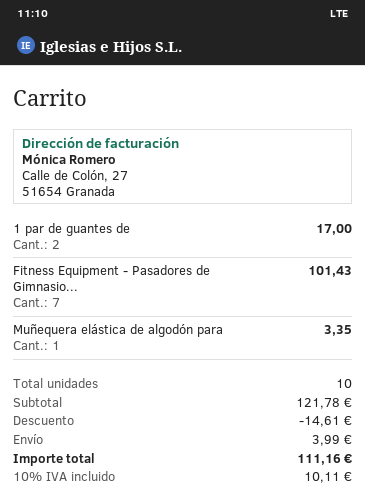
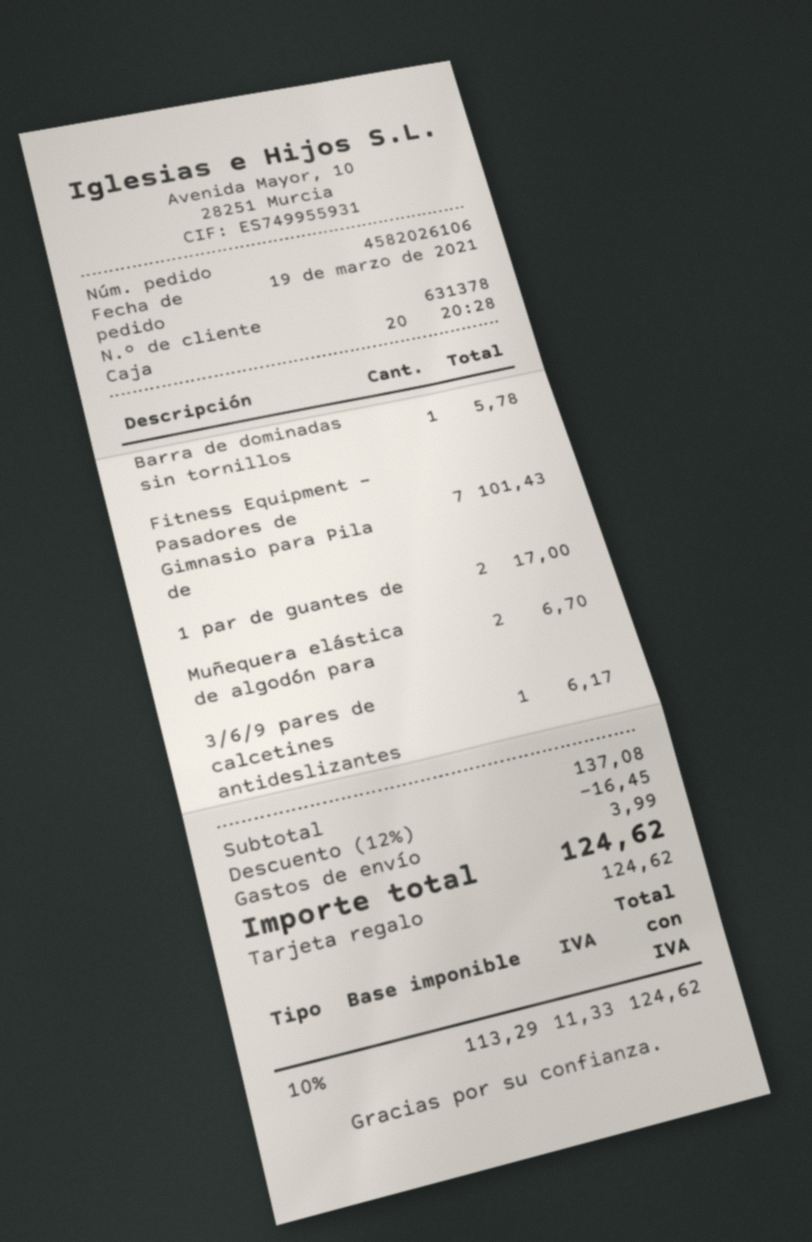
Muñequera elástica de algodón para: 1 for 3.35 -> 2 for 6.70
Barra de dominadas sin tornillos: none -> 1 for 5.78
3/6/9 pares de calcetines antideslizantes: none -> 1 for 6.17
subtotal: 121.78 -> 137.08
discount: 14.61 -> 16.45
tax: 10% = 10.11 -> 10% = 11.33
total: 111.16 -> 124.62

